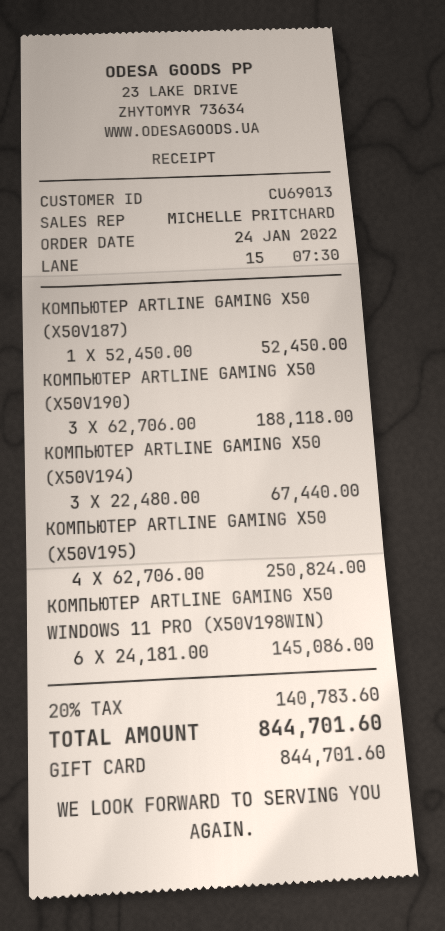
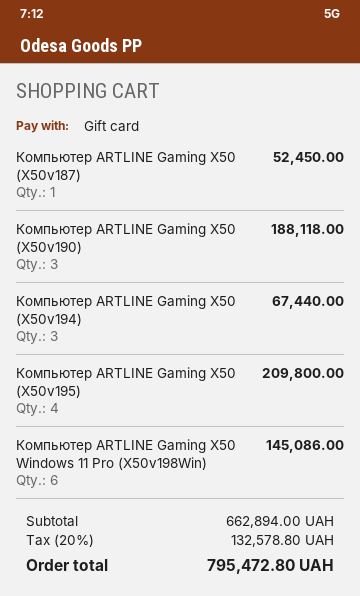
КОМПЬЮТЕР ARTLINE GAMING X50 (X50V195): 4 for 250824.00 -> 4 for 209800.00
tax: 20% = 140783.60 -> 20% = 132578.80
total: 844701.60 -> 795472.80

